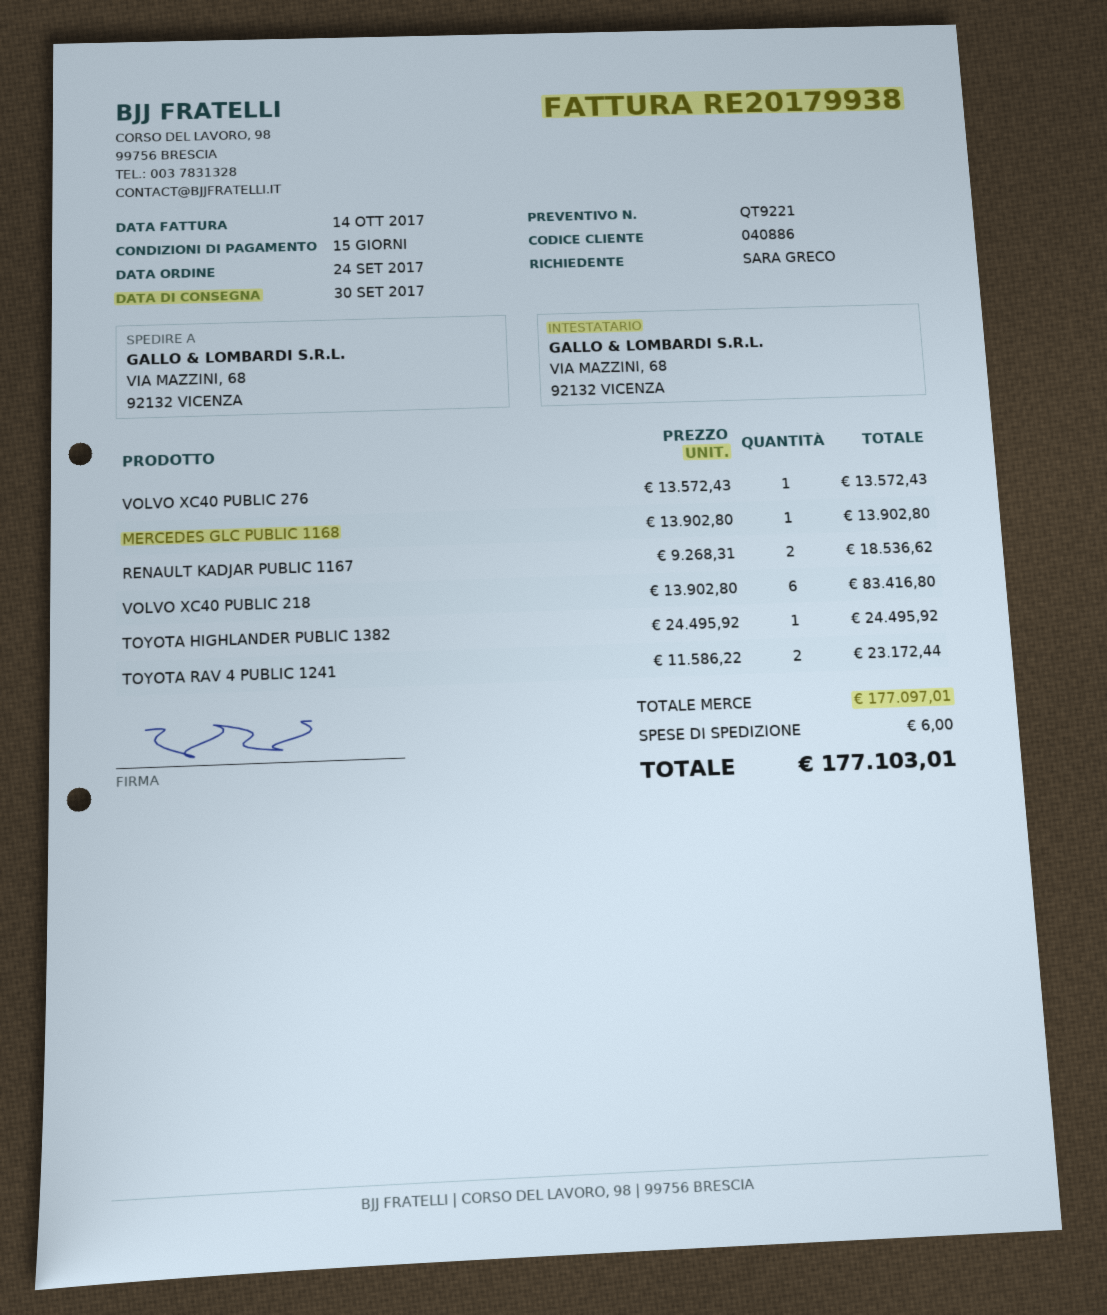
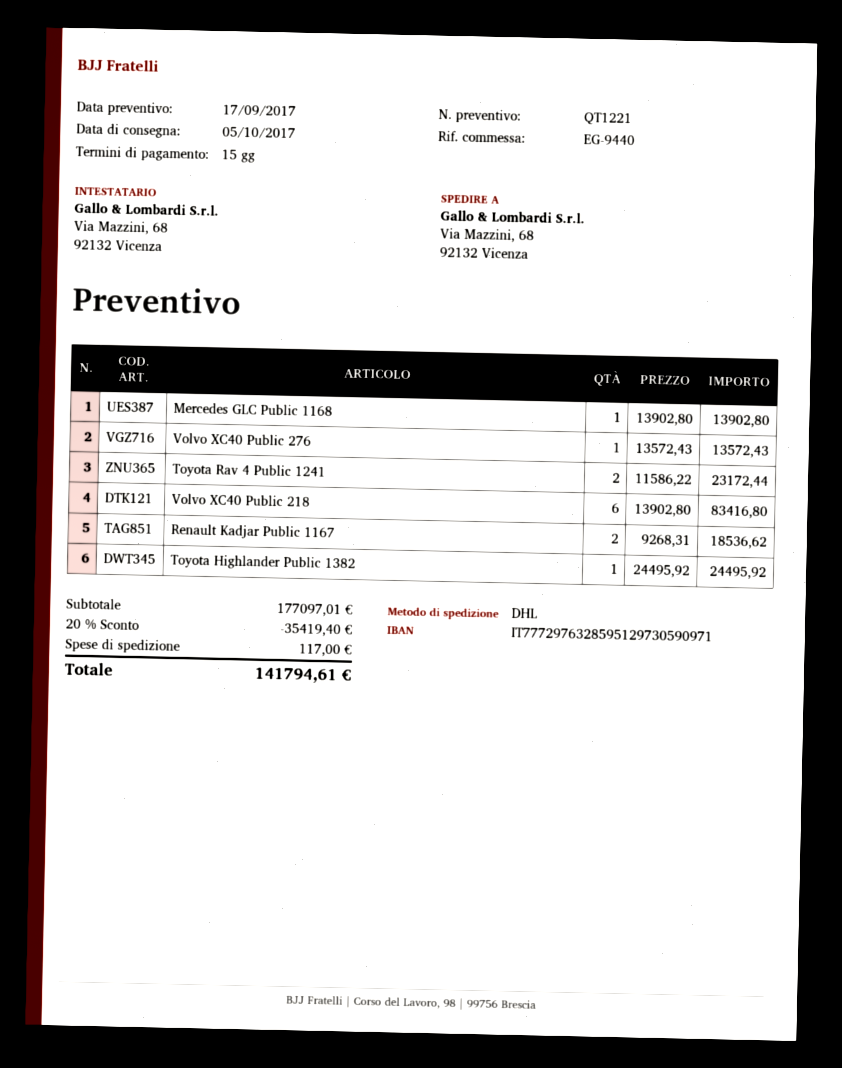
quote number: QT9221 -> QT1221
delivery date: 2017-09-30 -> 2017-10-05
discount: none -> 20% = 35419.40
shipping: 6.00 -> 117.00
total: 177103.01 -> 141794.61

